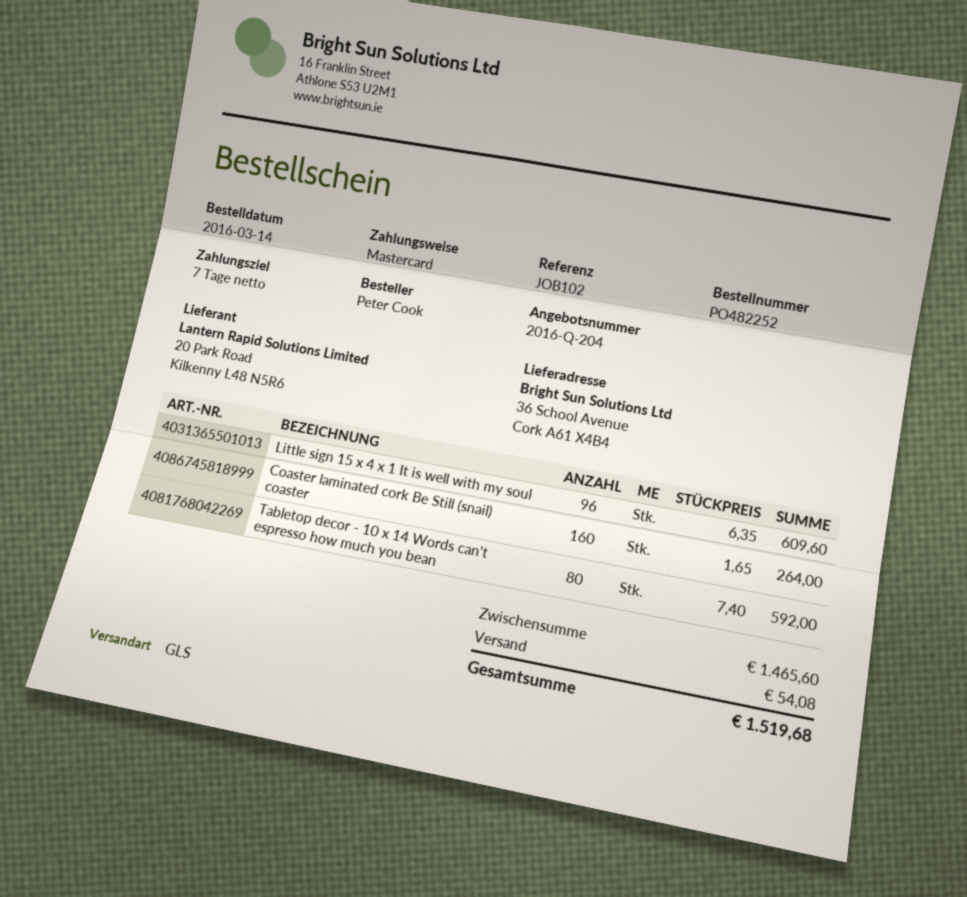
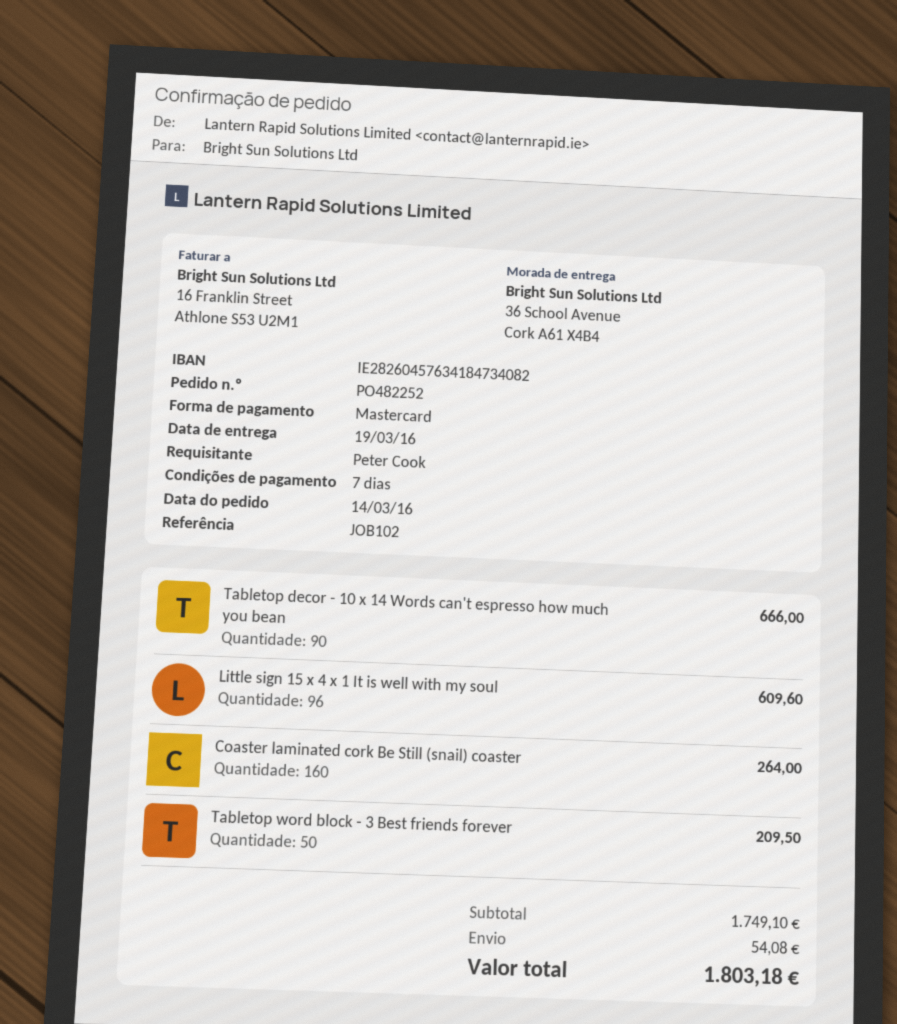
Tabletop decor - 10 x 14 Words can't espresso how much you bean: 80 for 592.00 -> 90 for 666.00
Tabletop word block - 3 Best friends forever: none -> 50 for 209.50
subtotal: 1465.60 -> 1749.10
total: 1519.68 -> 1803.18

